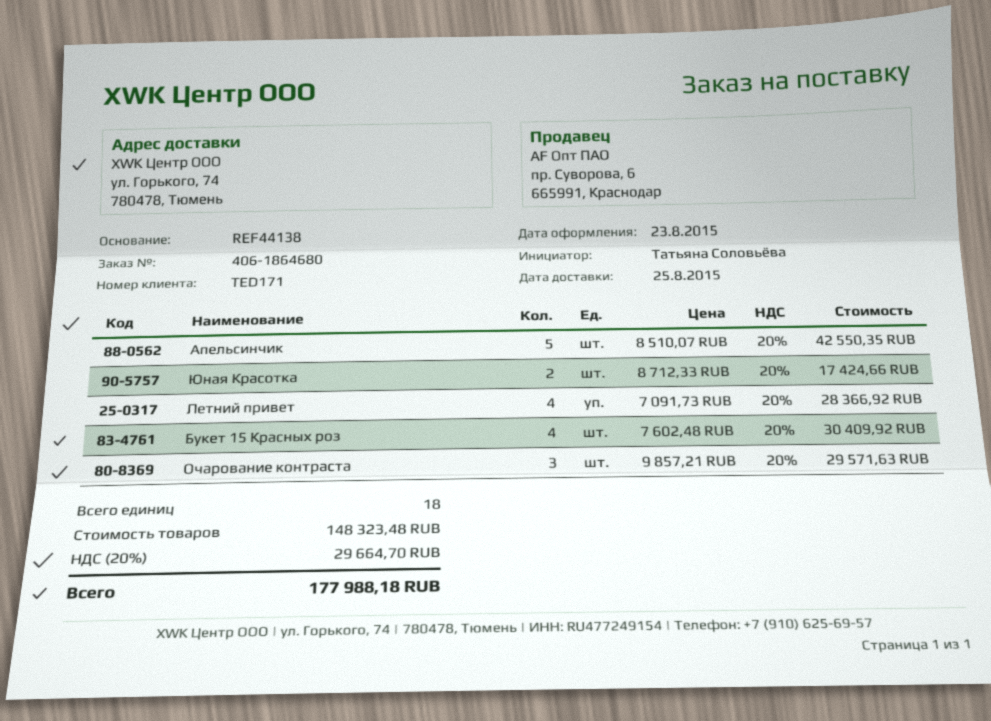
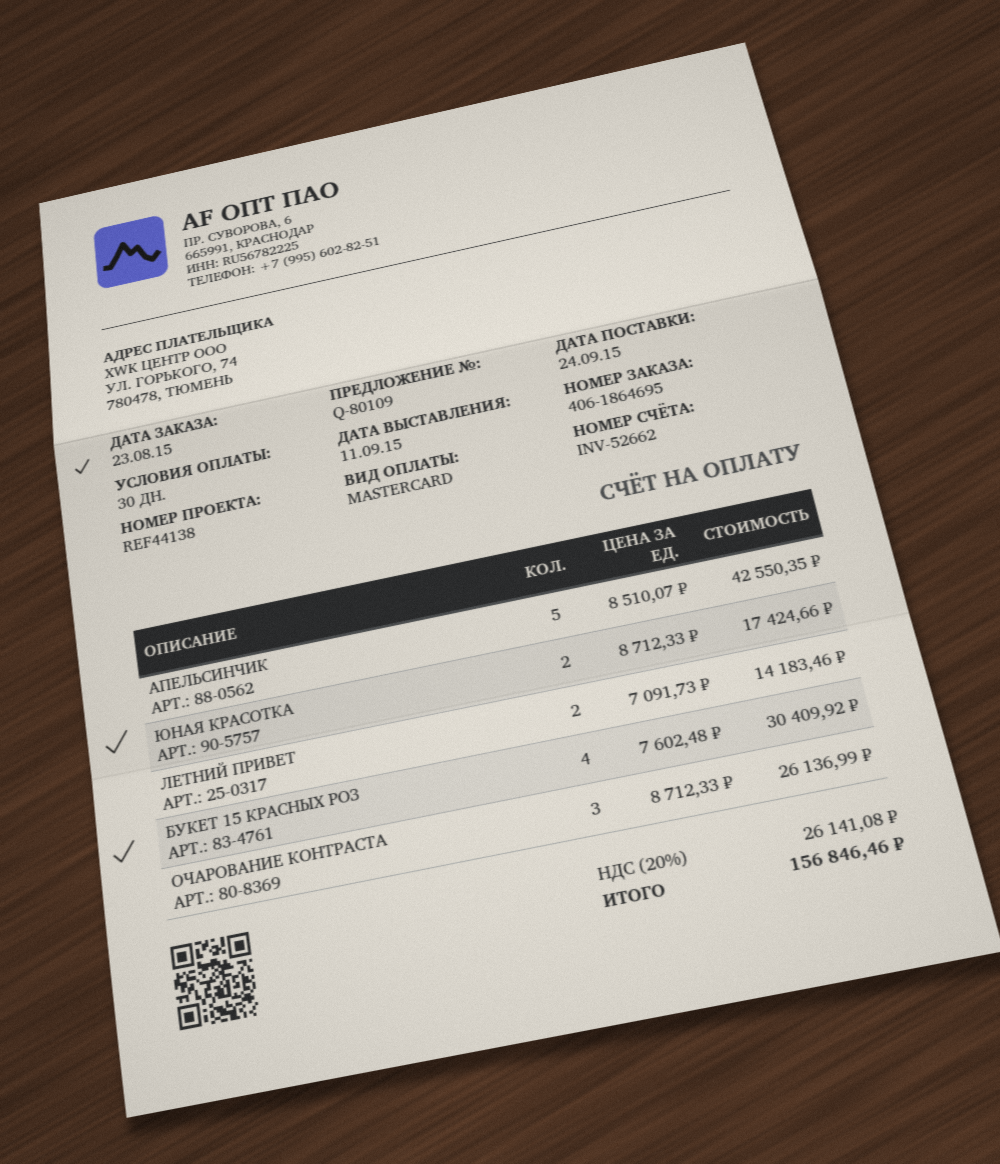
order number: 406-1864680 -> 406-1864695
delivery date: 2015-08-25 -> 2015-09-24
Летний привет: 4 x 7091.73 = 28366.92 -> 2 x 7091.73 = 14183.46
Очарование контраста: 3 x 9857.21 = 29571.63 -> 3 x 8712.33 = 26136.99
tax: 20% = 29664.70 -> 20% = 26141.08
total: 177988.18 -> 156846.46

